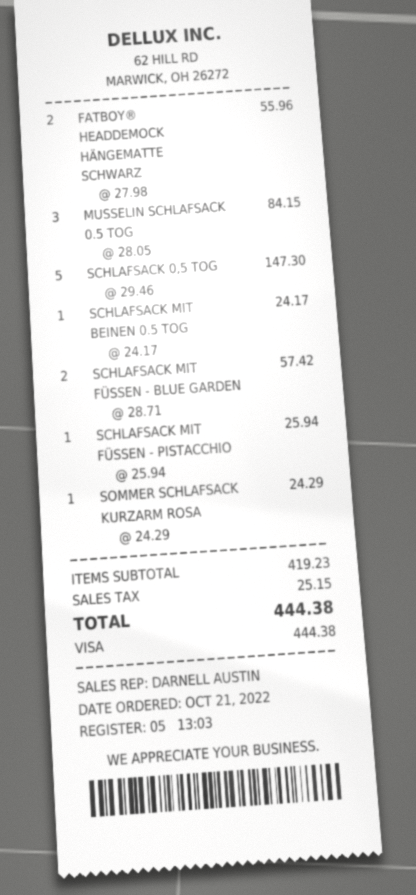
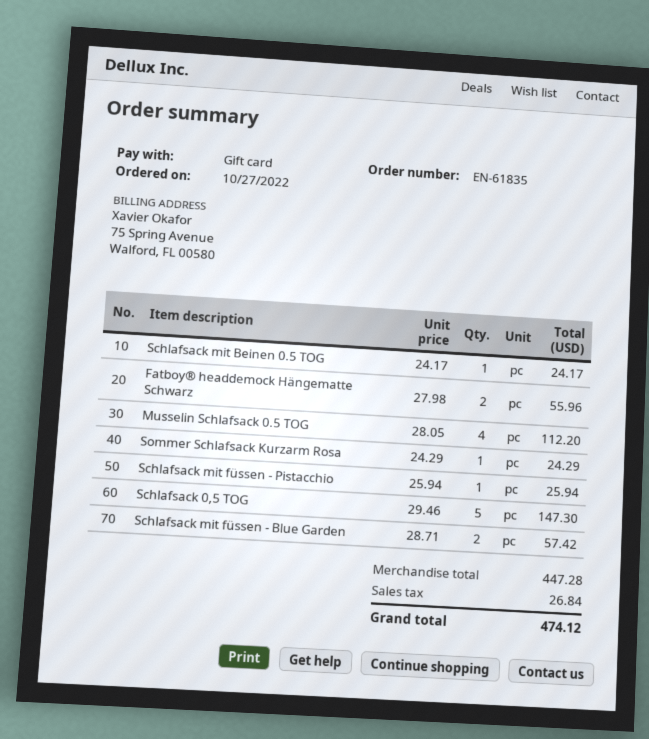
order date: 2022-10-21 -> 2022-10-27
payment method: Visa -> gift card
MUSSELIN SCHLAFSACK 0.5 TOG: 3 x 28.05 = 84.15 -> 4 x 28.05 = 112.20
subtotal: 419.23 -> 447.28
tax: 25.15 -> 26.84
total: 444.38 -> 474.12

